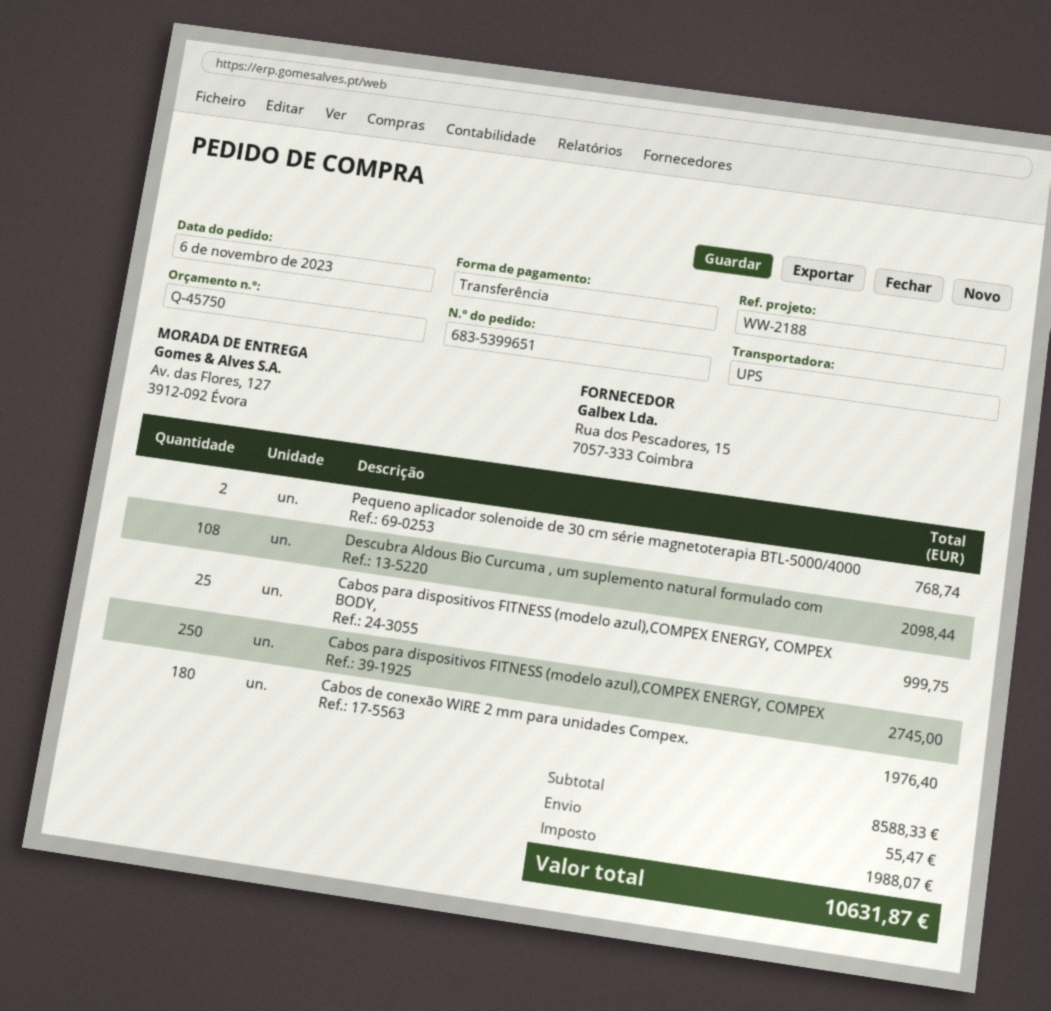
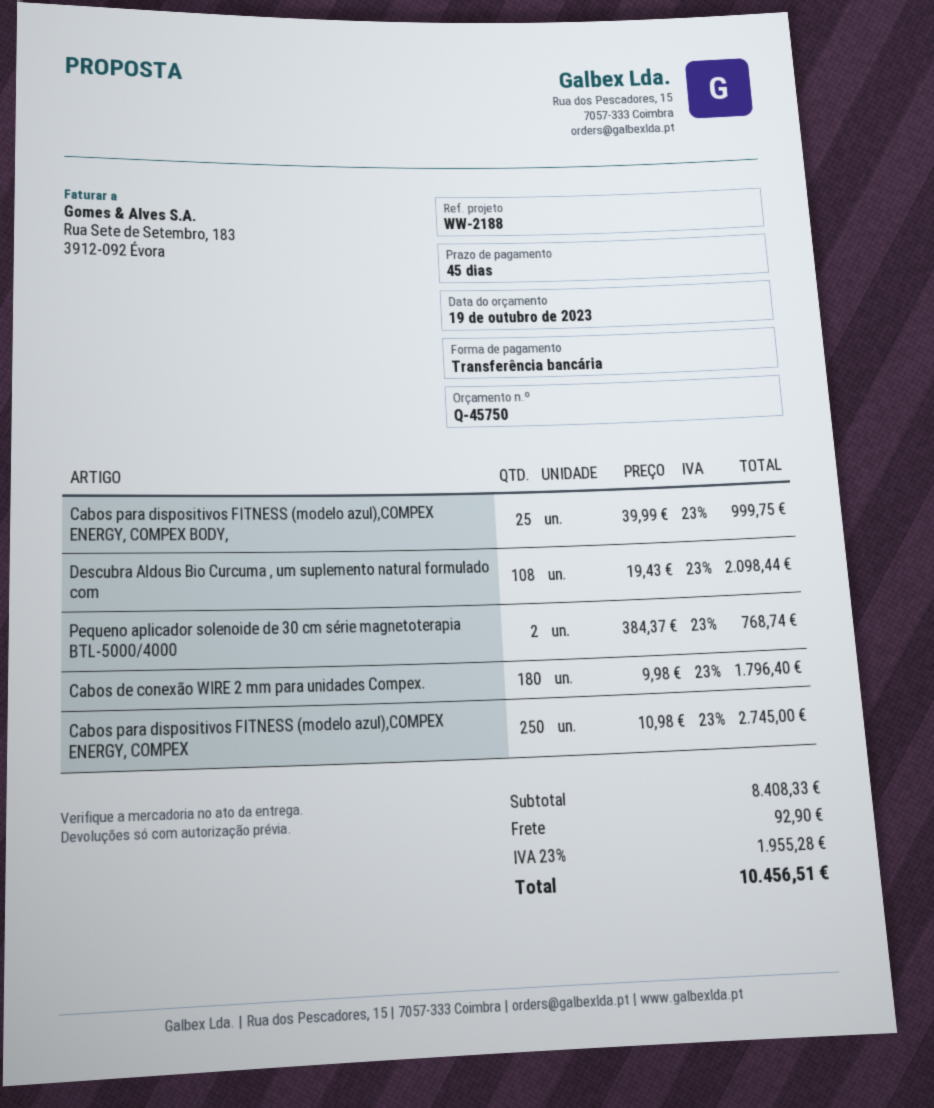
Cabos de conexão WIRE 2 mm para unidades Compex.: 180 for 1976.40 -> 180 for 1796.40
subtotal: 8588.33 -> 8408.33
shipping: 55.47 -> 92.90
tax: 1988.07 -> 1955.28
total: 10631.87 -> 10456.51

